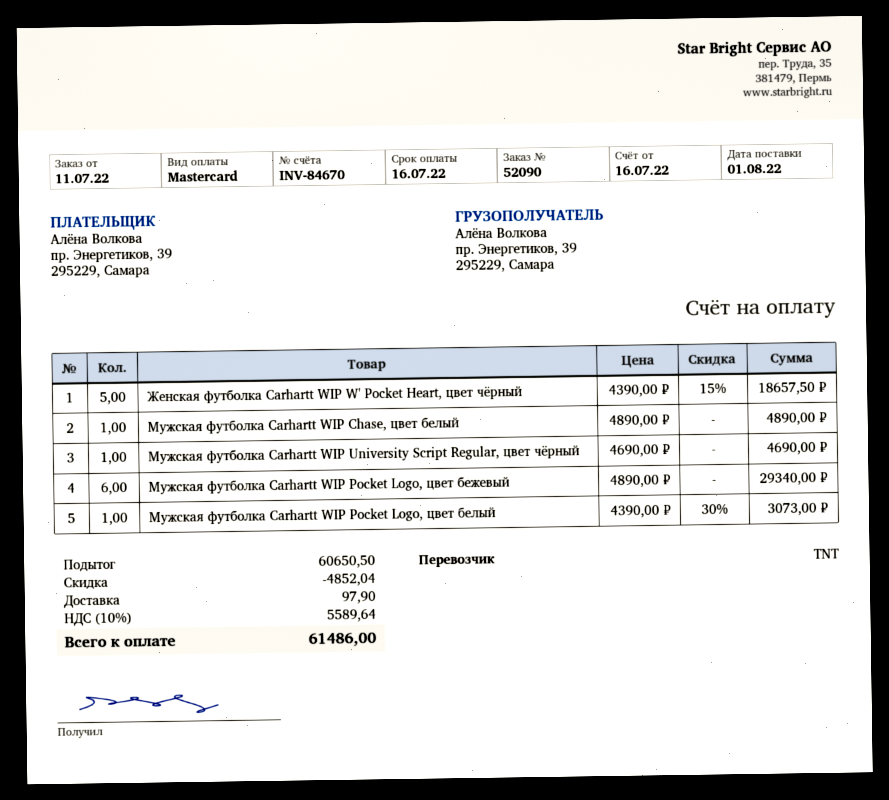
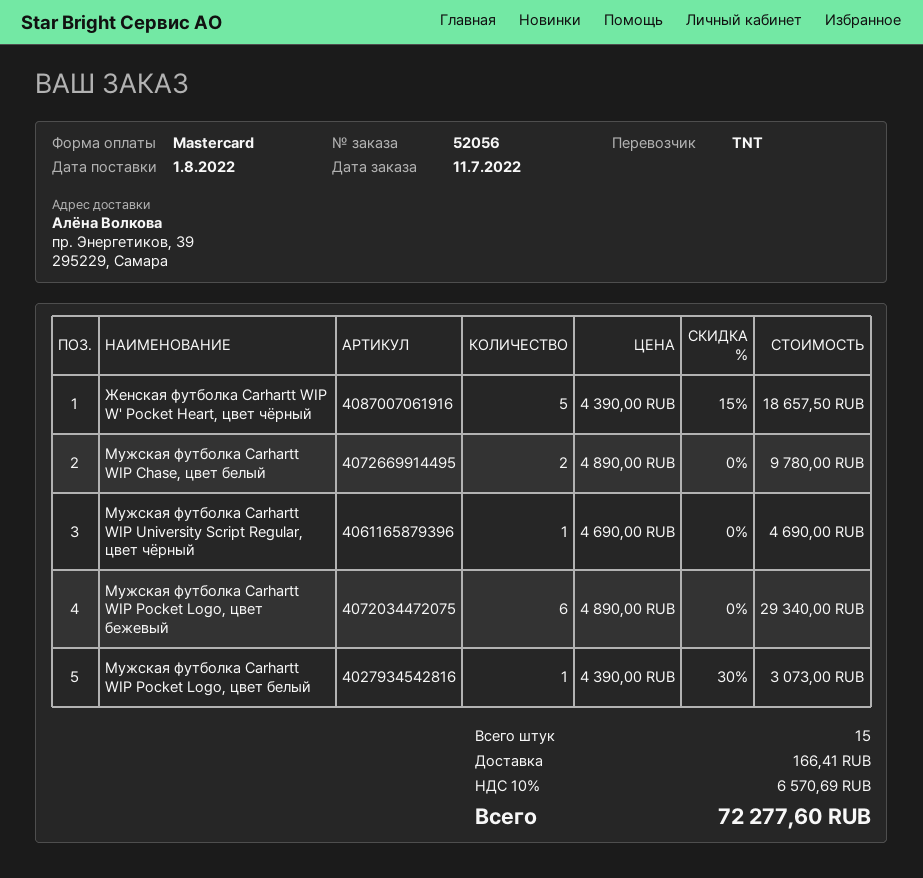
order number: 52090 -> 52056
Мужская футболка Carhartt WIP Chase, цвет белый: 1 x 4890.00 = 4890.00 -> 2 x 4890.00 = 9780.00
discount: 4852.04 -> none
shipping: 97.90 -> 166.41
tax: 10% = 5589.64 -> 10% = 6570.69
total: 61486.00 -> 72277.60

